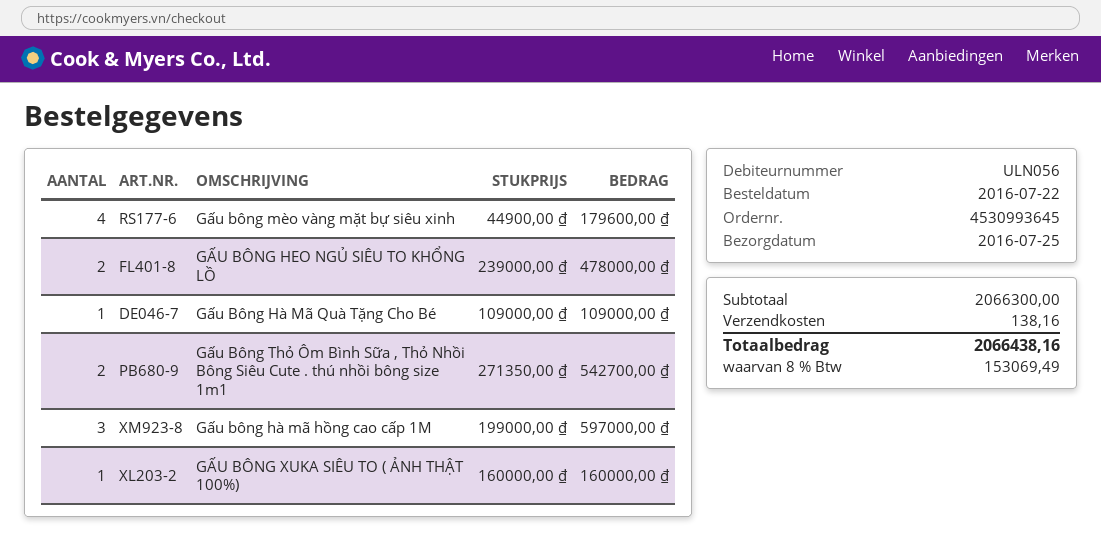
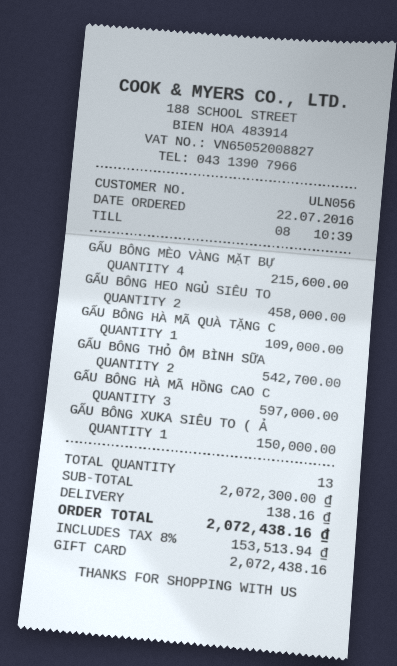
Gấu bông mèo vàng mặt bự siêu xinh: 4 for 179600.00 -> 4 for 215600.00
GẤU BÔNG HEO NGỦ SIÊU TO KHỔNG LỒ: 2 for 478000.00 -> 2 for 458000.00
GẤU BÔNG XUKA SIÊU TO ( ẢNH THẬT 100%): 1 for 160000.00 -> 1 for 150000.00
subtotal: 2066300.00 -> 2072300.00
tax: 8% = 153069.49 -> 8% = 153513.94
total: 2066438.16 -> 2072438.16

